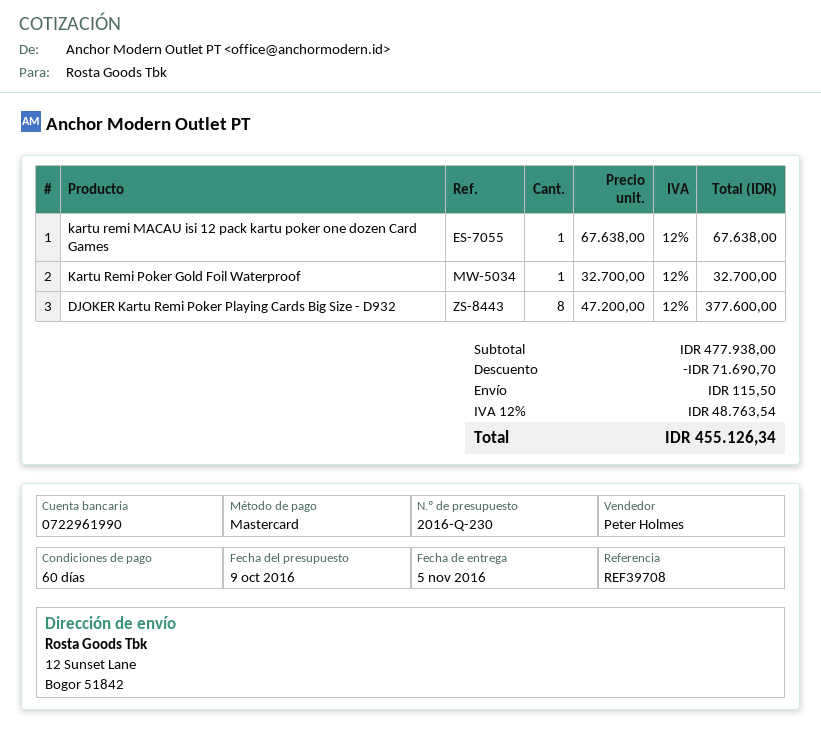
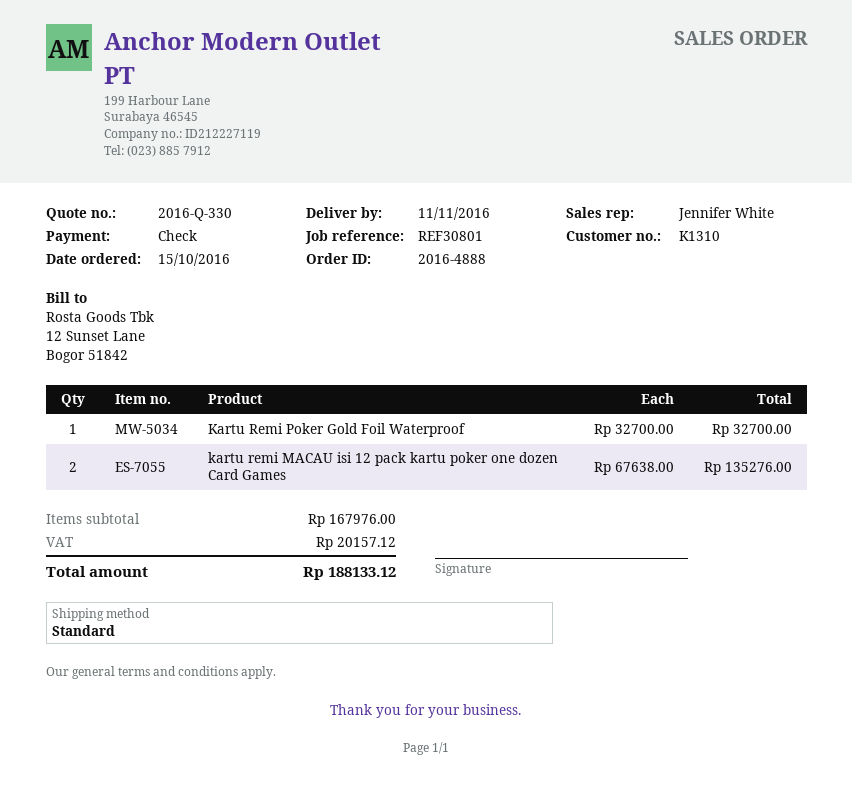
quote number: 2016-Q-230 -> 2016-Q-330
delivery date: 2016-11-05 -> 2016-11-11
reference: REF39708 -> REF30801
sales rep: Peter Holmes -> Jennifer White
payment method: Mastercard -> cheque
kartu remi MACAU isi 12 pack kartu poker one dozen Card Games: 1 x 67638.00 = 67638.00 -> 2 x 67638.00 = 135276.00
DJOKER Kartu Remi Poker Playing Cards Big Size - D932: 8 x 47200.00 = 377600.00 -> none
subtotal: 477938.00 -> 167976.00
discount: 71690.70 -> none
shipping: 115.50 -> none
tax: 48763.54 -> 20157.12
total: 455126.34 -> 188133.12

